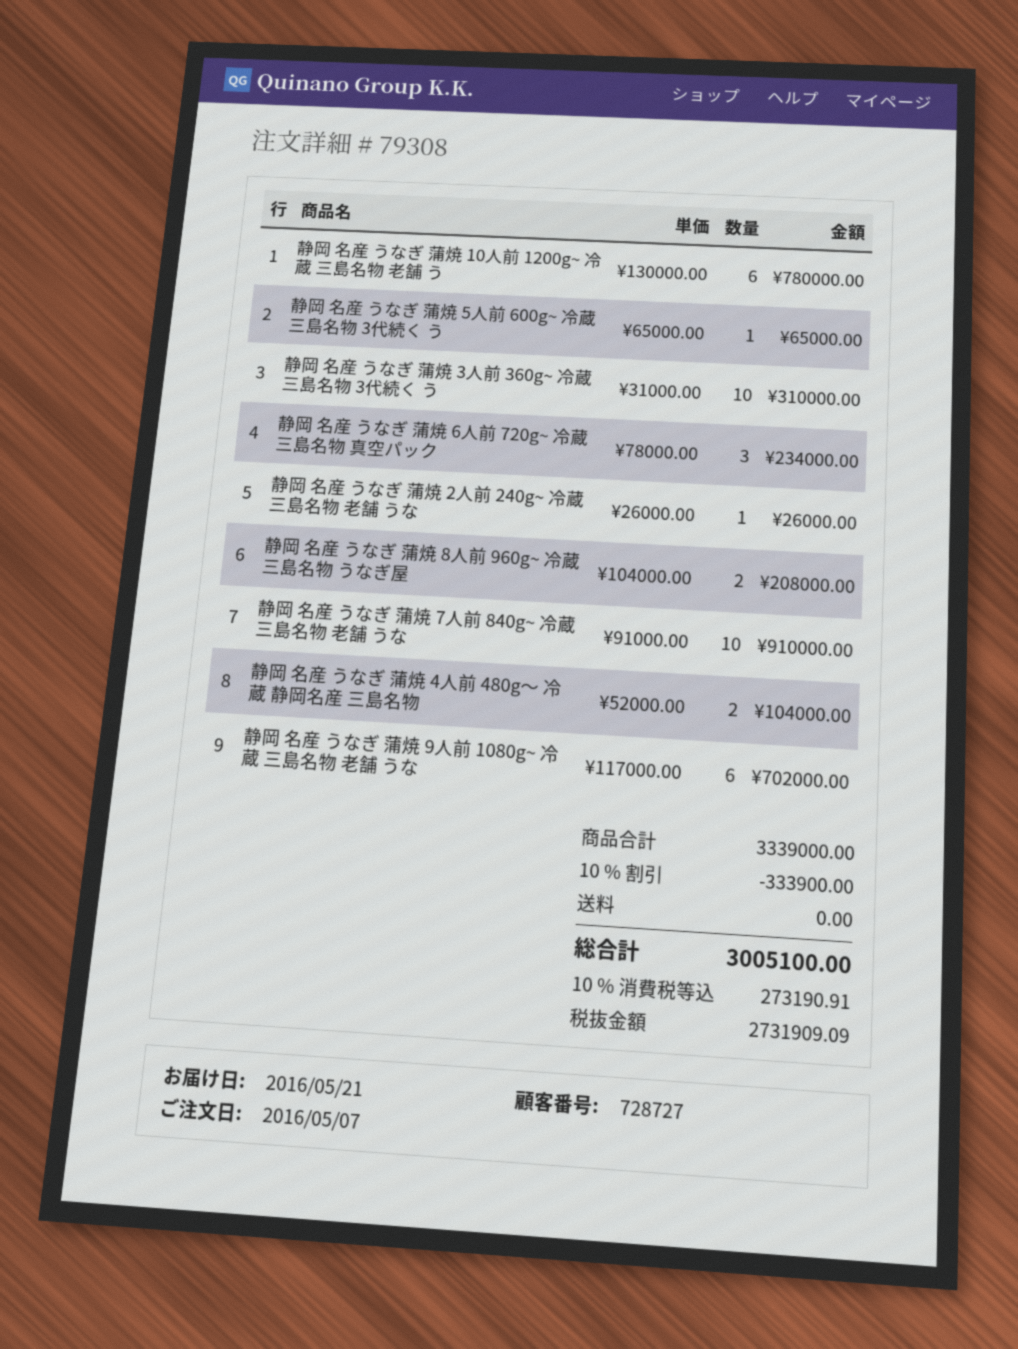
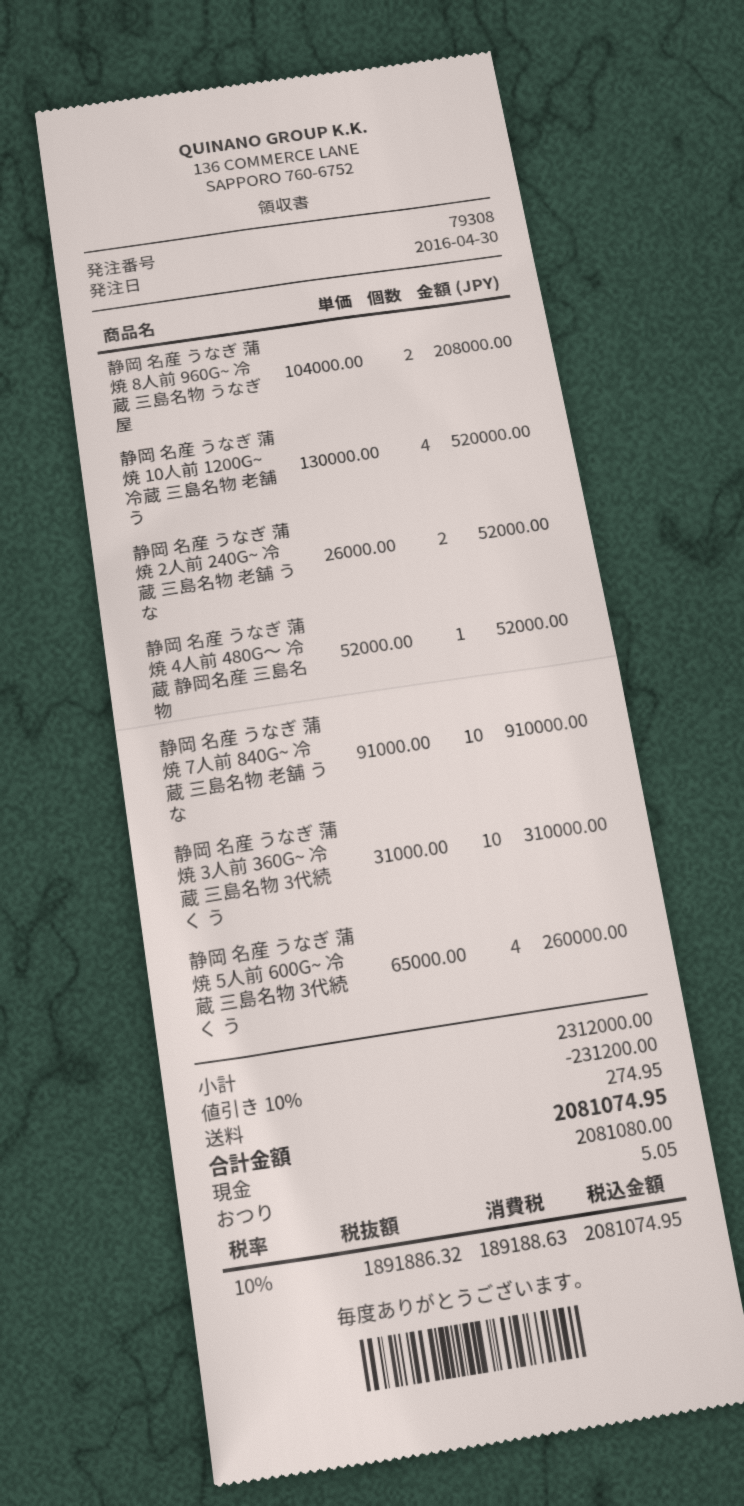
order date: 2016-05-07 -> 2016-04-30
静岡 名産 うなぎ 蒲焼 10人前 1200g~ 冷蔵 三島名物 老舗 う: 6 x 130000.00 = 780000.00 -> 4 x 130000.00 = 520000.00
静岡 名産 うなぎ 蒲焼 5人前 600g~ 冷蔵 三島名物 3代続く う: 1 x 65000.00 = 65000.00 -> 4 x 65000.00 = 260000.00
静岡 名産 うなぎ 蒲焼 6人前 720g~ 冷蔵 三島名物 真空パック: 3 x 78000.00 = 234000.00 -> none
静岡 名産 うなぎ 蒲焼 2人前 240g~ 冷蔵 三島名物 老舗 うな: 1 x 26000.00 = 26000.00 -> 2 x 26000.00 = 52000.00
静岡 名産 うなぎ 蒲焼 4人前 480g〜 冷蔵 静岡名産 三島名物: 2 x 52000.00 = 104000.00 -> 1 x 52000.00 = 52000.00
静岡 名産 うなぎ 蒲焼 9人前 1080g~ 冷蔵 三島名物 老舗 うな: 6 x 117000.00 = 702000.00 -> none
subtotal: 3339000.00 -> 2312000.00
discount: 10% = 333900.00 -> 10% = 231200.00
shipping: 0.00 -> 274.95
net: 2731909.09 -> 1891886.32
tax: 10% = 273190.91 -> 10% = 189188.63
total: 3005100.00 -> 2081074.95

